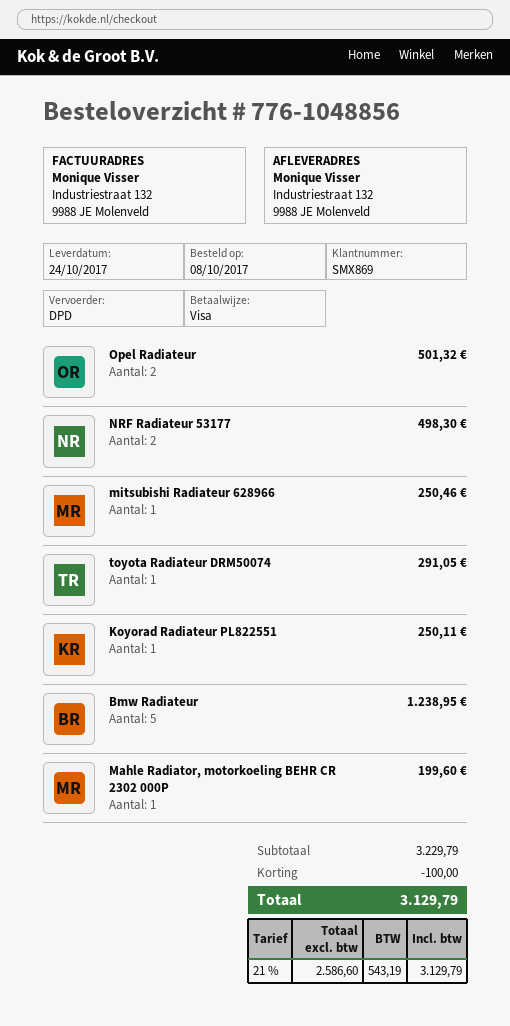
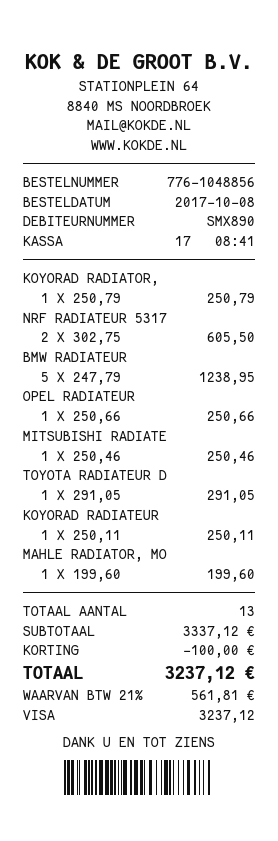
customer number: SMX869 -> SMX890
Opel Radiateur: 2 for 501.32 -> 1 for 250.66
NRF Radiateur 53177: 2 for 498.30 -> 2 for 605.50
KOYORAD RADIATOR,: none -> 1 for 250.79
subtotal: 3229.79 -> 3337.12
tax: 21% = 543.19 -> 21% = 561.81
total: 3129.79 -> 3237.12

